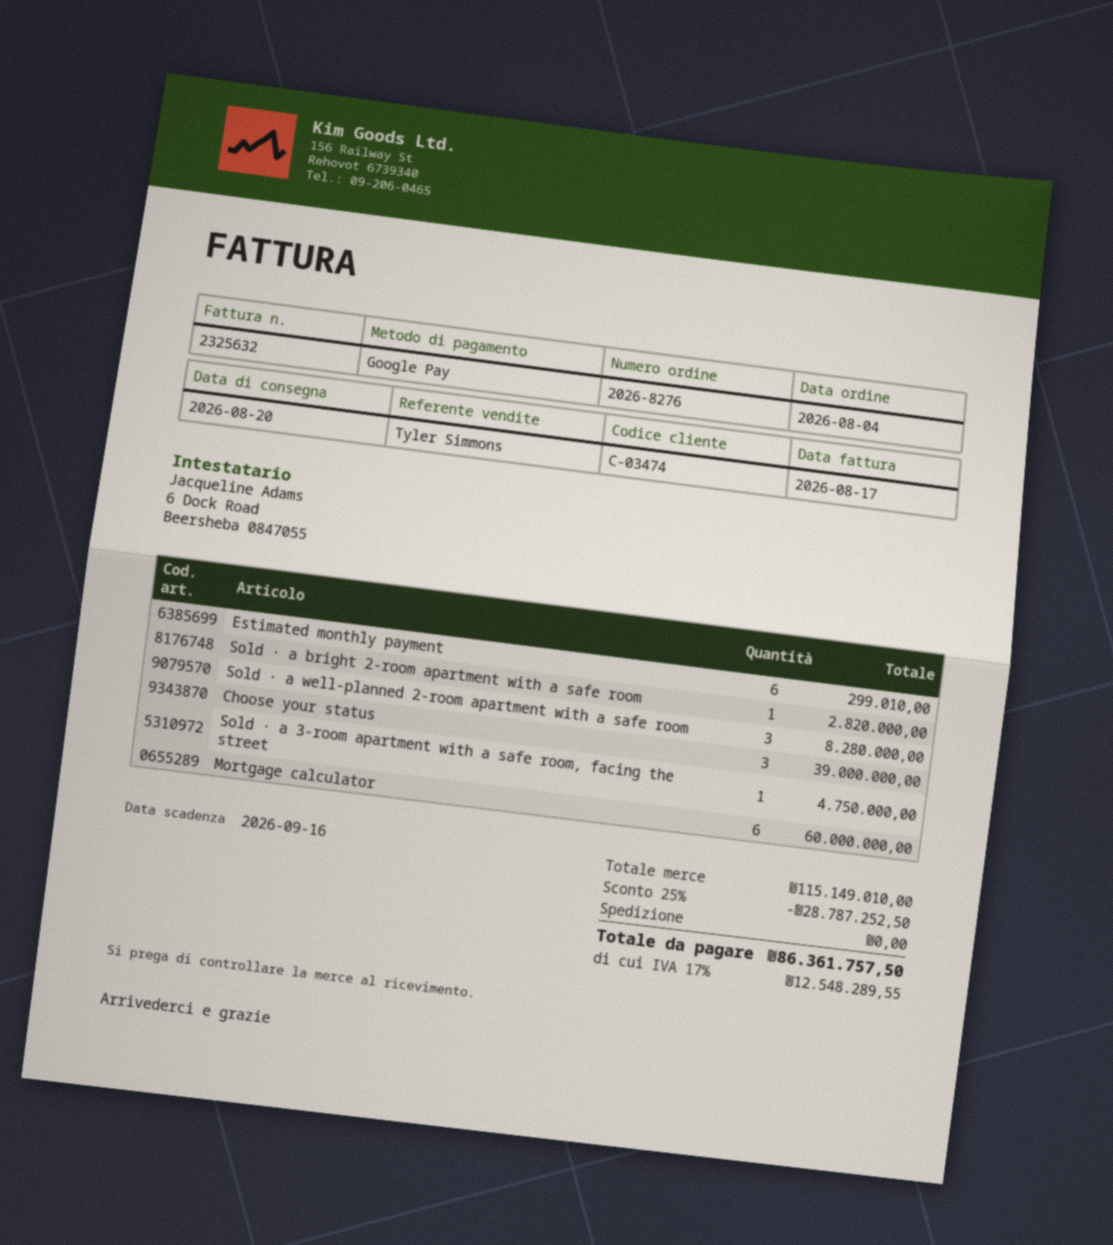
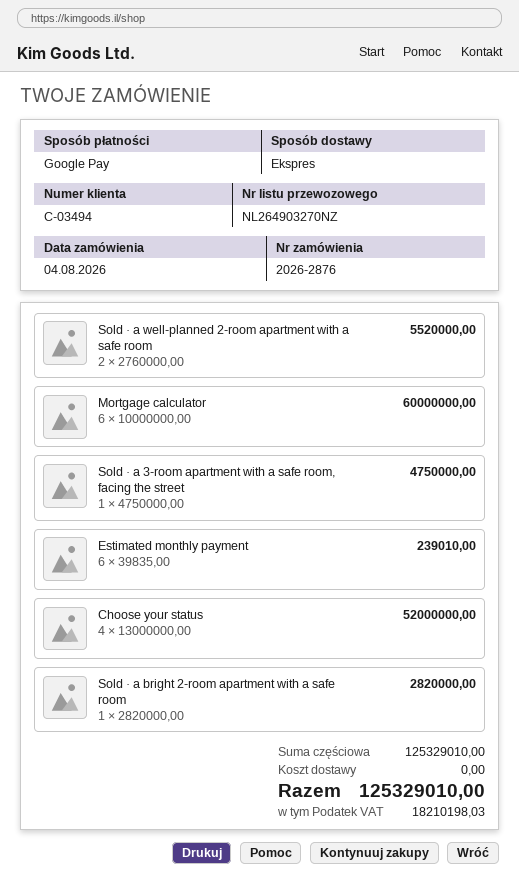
order number: 2026-8276 -> 2026-2876
customer number: C-03474 -> C-03494
Estimated monthly payment: 6 for 299010.00 -> 6 for 239010.00
Sold · a well-planned 2-room apartment with a safe room: 3 for 8280000.00 -> 2 for 5520000.00
Choose your status: 3 for 39000000.00 -> 4 for 52000000.00
subtotal: 115149010.00 -> 125329010.00
discount: 25% = 28787252.50 -> none
tax: 12548289.55 -> 18210198.03
total: 86361757.50 -> 125329010.00

